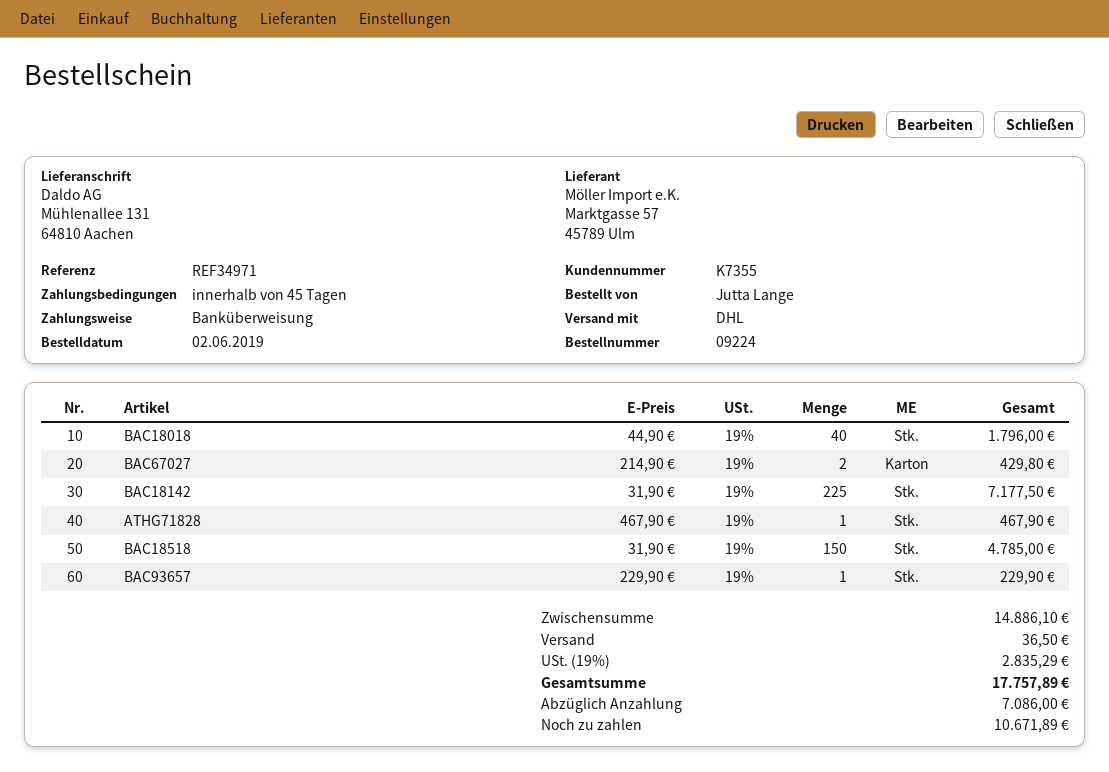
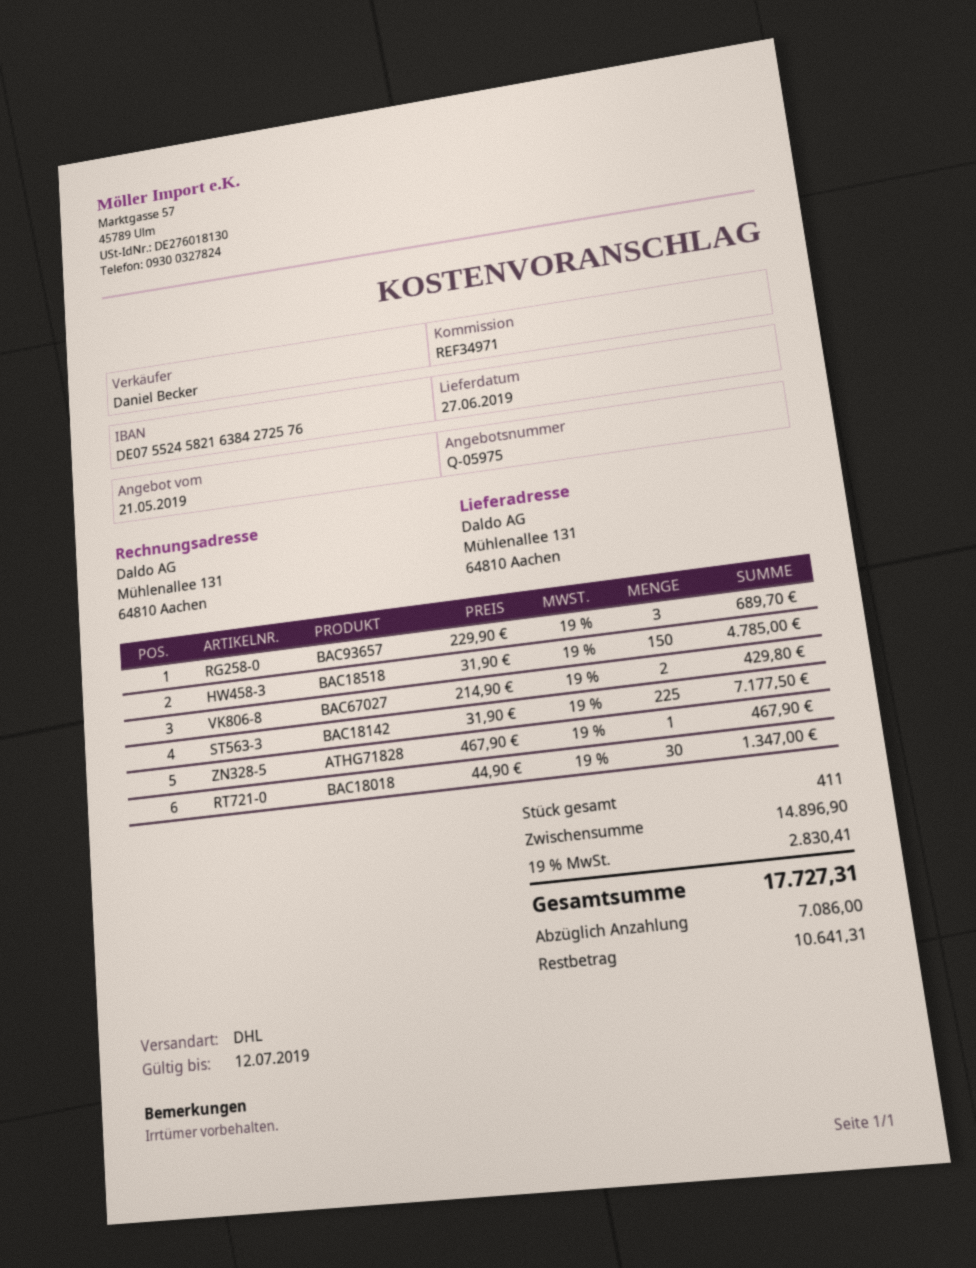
BAC18018: 40 x 44.90 = 1796.00 -> 30 x 44.90 = 1347.00
BAC93657: 1 x 229.90 = 229.90 -> 3 x 229.90 = 689.70
subtotal: 14886.10 -> 14896.90
shipping: 36.50 -> none
tax: 19% = 2835.29 -> 19% = 2830.41
total: 17757.89 -> 17727.31
balance: 10671.89 -> 10641.31

